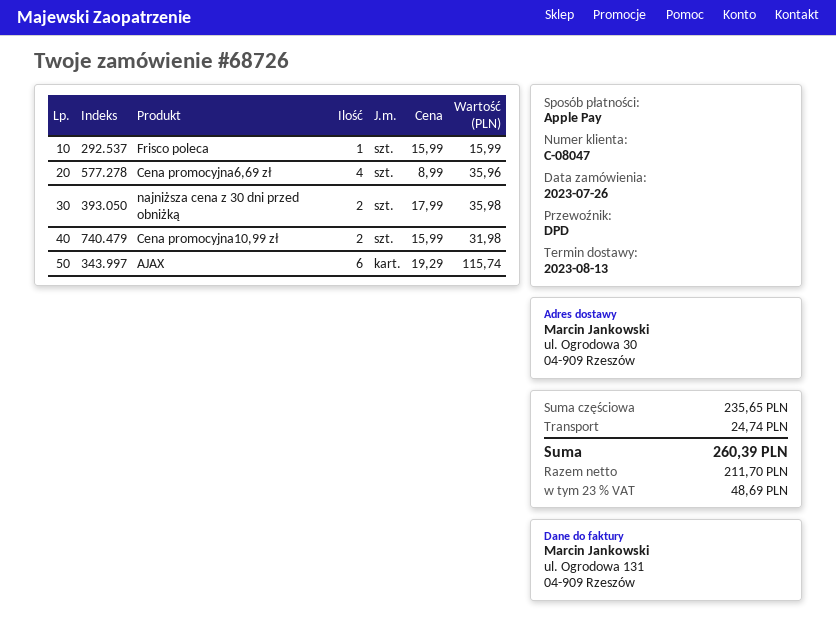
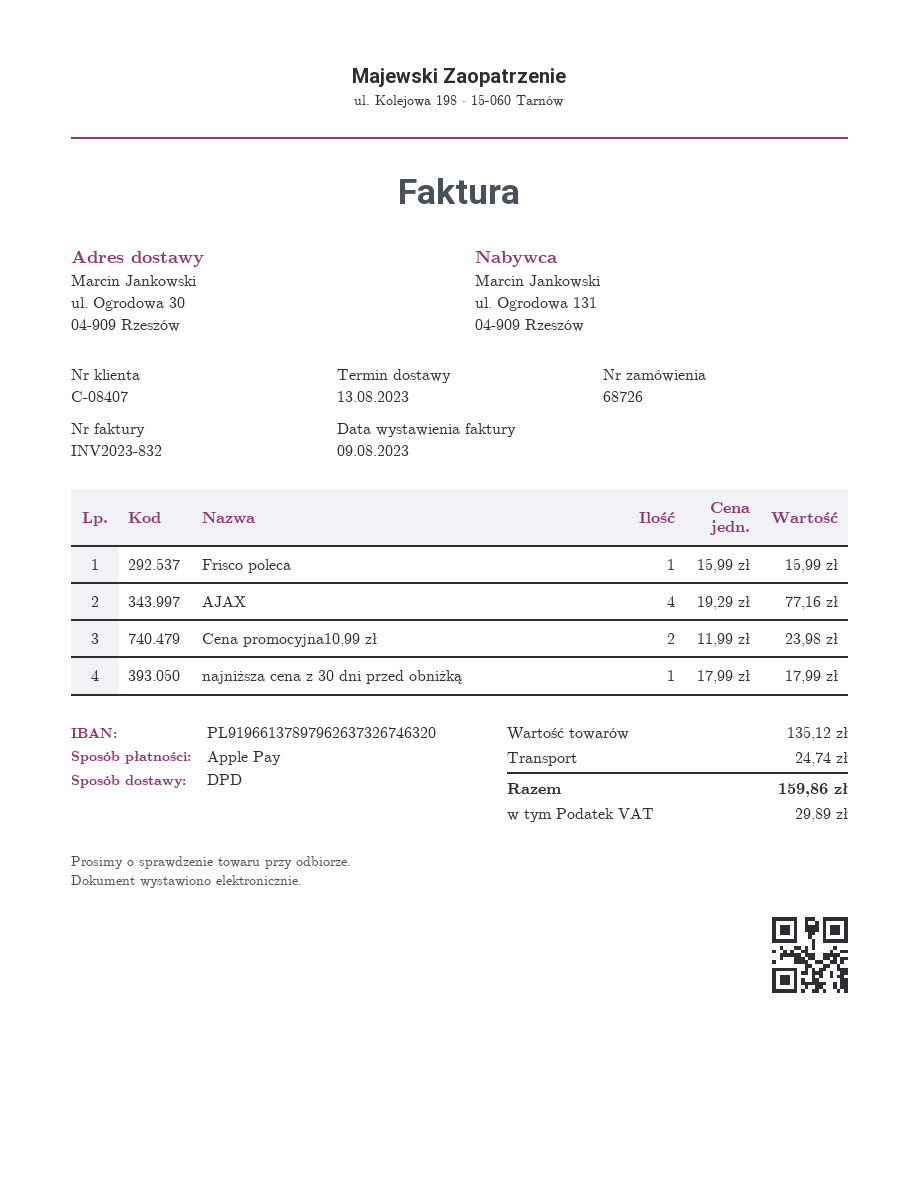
customer number: C-08047 -> C-08407
Cena promocyjna6,69 zł: 4 x 8.99 = 35.96 -> none
najniższa cena z 30 dni przed obniżką: 2 x 17.99 = 35.98 -> 1 x 17.99 = 17.99
Cena promocyjna10,99 zł: 2 x 15.99 = 31.98 -> 2 x 11.99 = 23.98
AJAX: 6 x 19.29 = 115.74 -> 4 x 19.29 = 77.16
subtotal: 235.65 -> 135.12
tax: 48.69 -> 29.89
total: 260.39 -> 159.86

